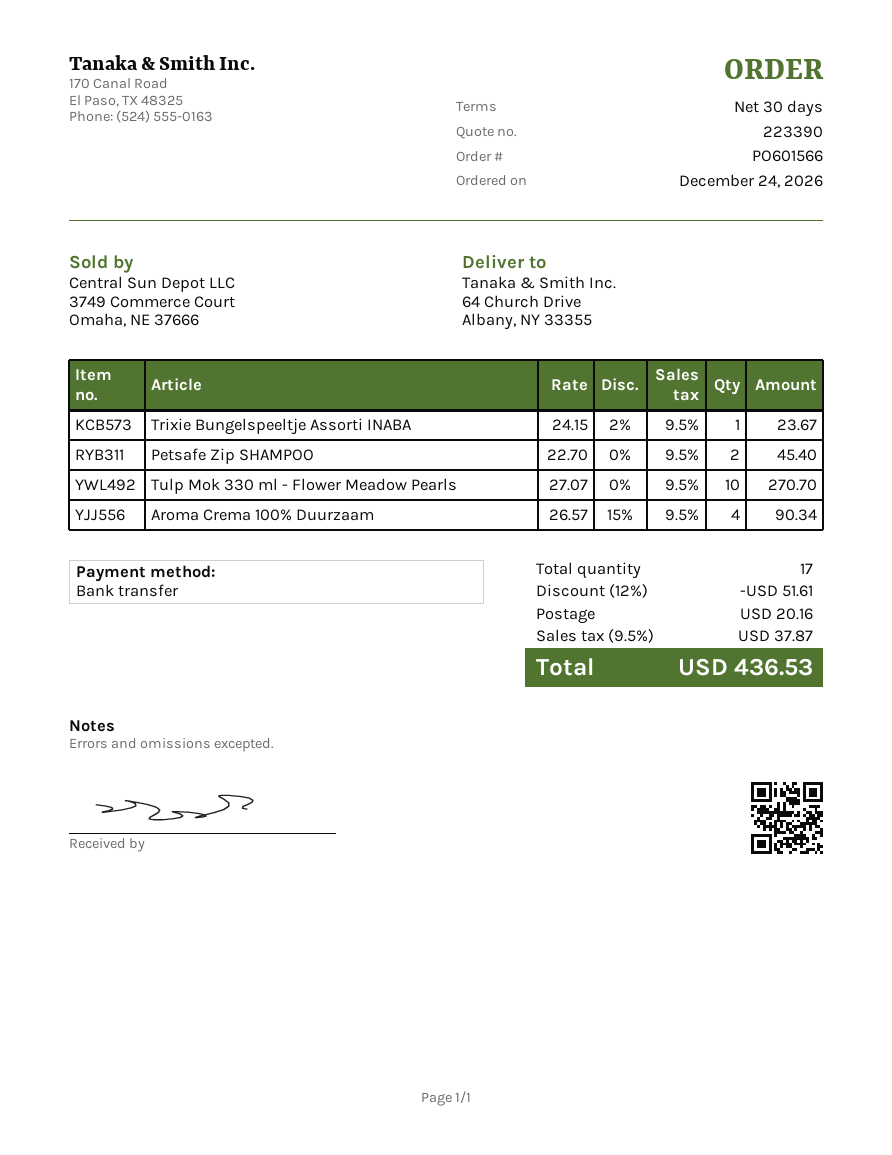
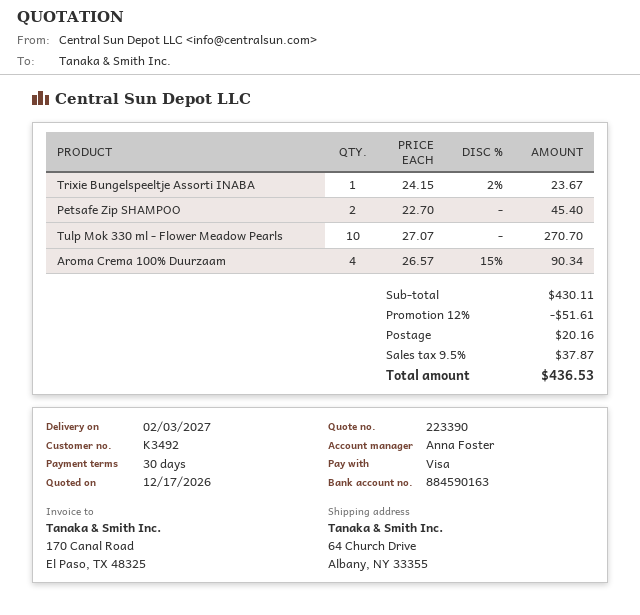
payment method: bank transfer -> Visa

